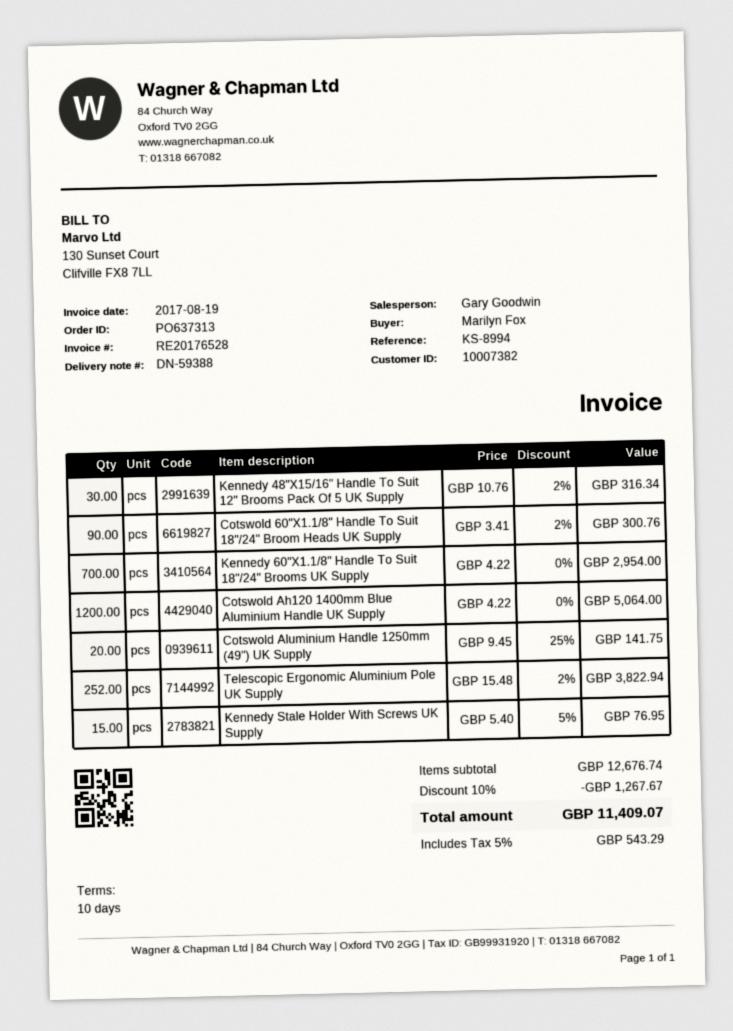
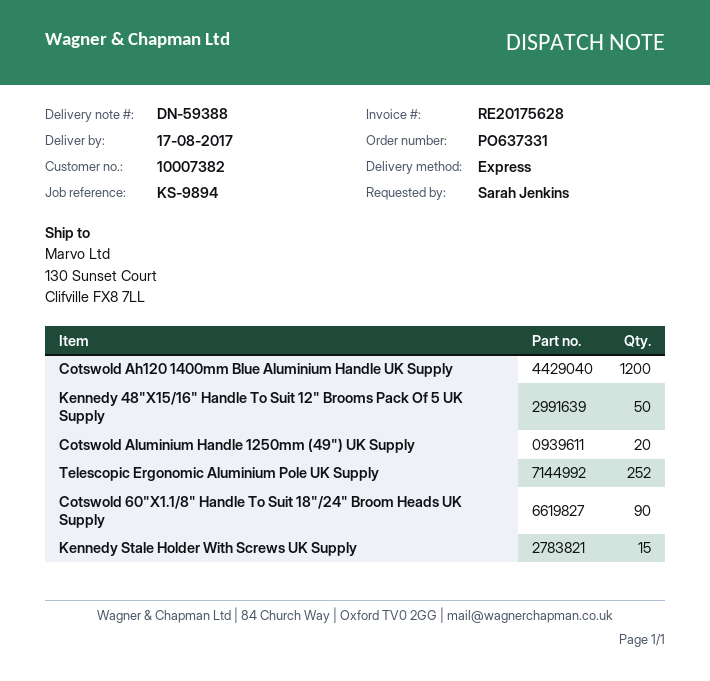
order number: PO637313 -> PO637331
invoice number: RE20176528 -> RE20175628
reference: KS-8994 -> KS-9894
ordered by: Marilyn Fox -> Sarah Jenkins
Kennedy 48"X15/16" Handle To Suit 12" Brooms Pack Of 5 UK Supply: 30 -> 50
Kennedy 60"X1.1/8" Handle To Suit 18"/24" Brooms UK Supply: 700 -> none

